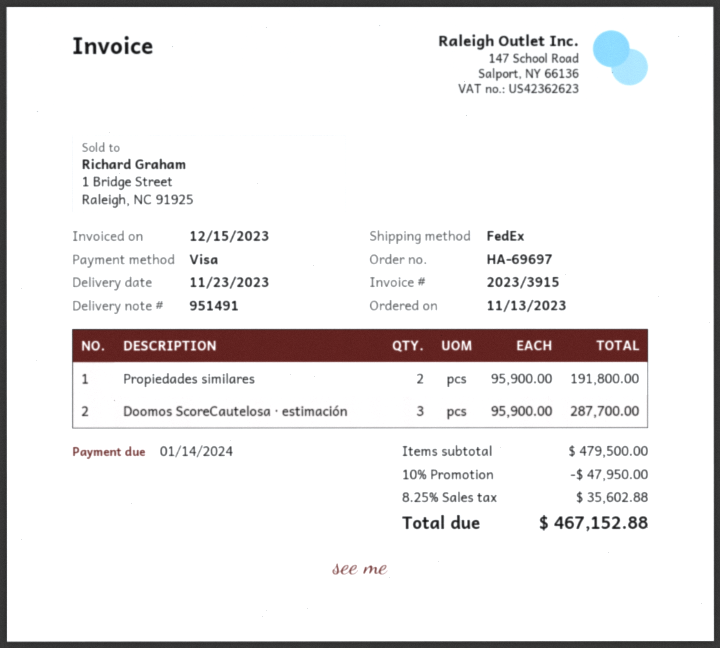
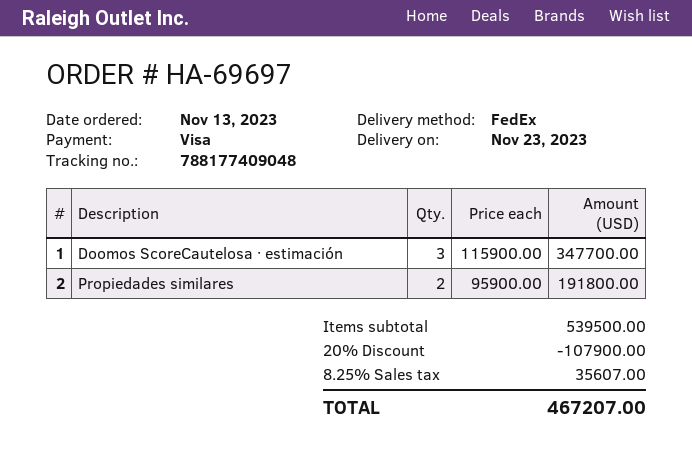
Doomos ScoreCautelosa · estimación: 3 x 95900.00 = 287700.00 -> 3 x 115900.00 = 347700.00
subtotal: 479500.00 -> 539500.00
discount: 10% = 47950.00 -> 20% = 107900.00
tax: 8.25% = 35602.88 -> 8.25% = 35607.00
total: 467152.88 -> 467207.00

